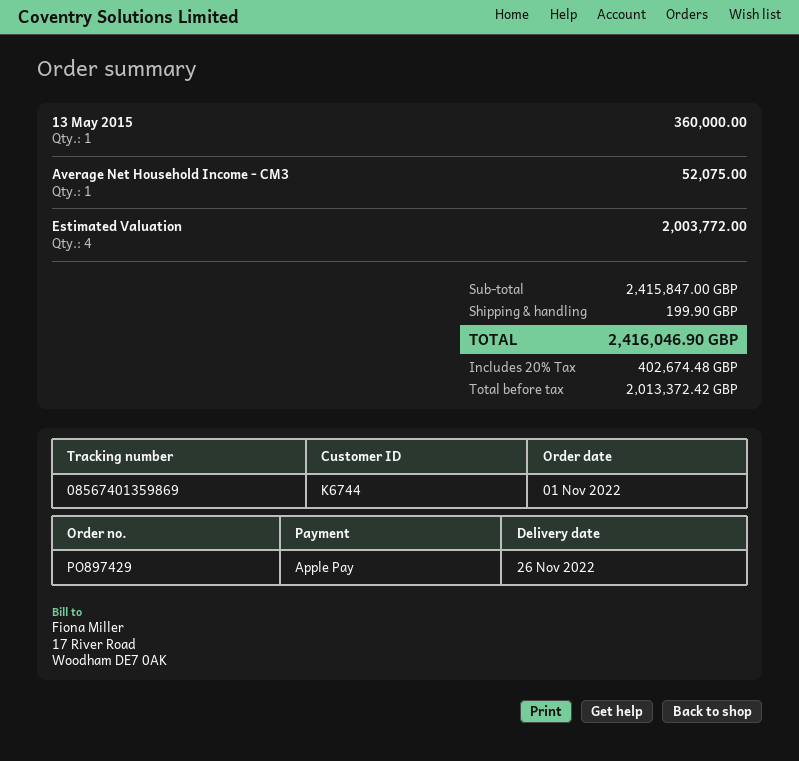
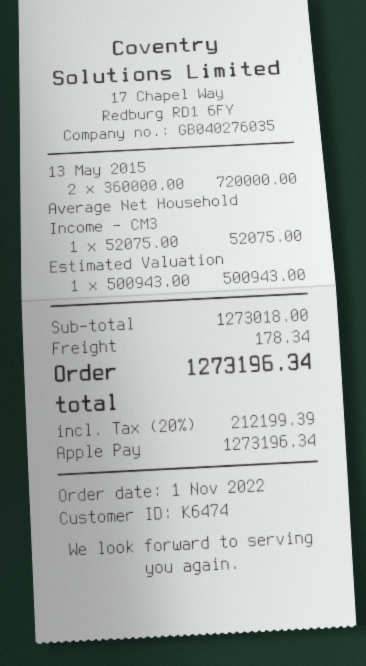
customer number: K6744 -> K6474
13 May 2015: 1 for 360000.00 -> 2 for 720000.00
Estimated Valuation: 4 for 2003772.00 -> 1 for 500943.00
subtotal: 2415847.00 -> 1273018.00
shipping: 199.90 -> 178.34
tax: 20% = 402674.48 -> 20% = 212199.39
total: 2416046.90 -> 1273196.34

